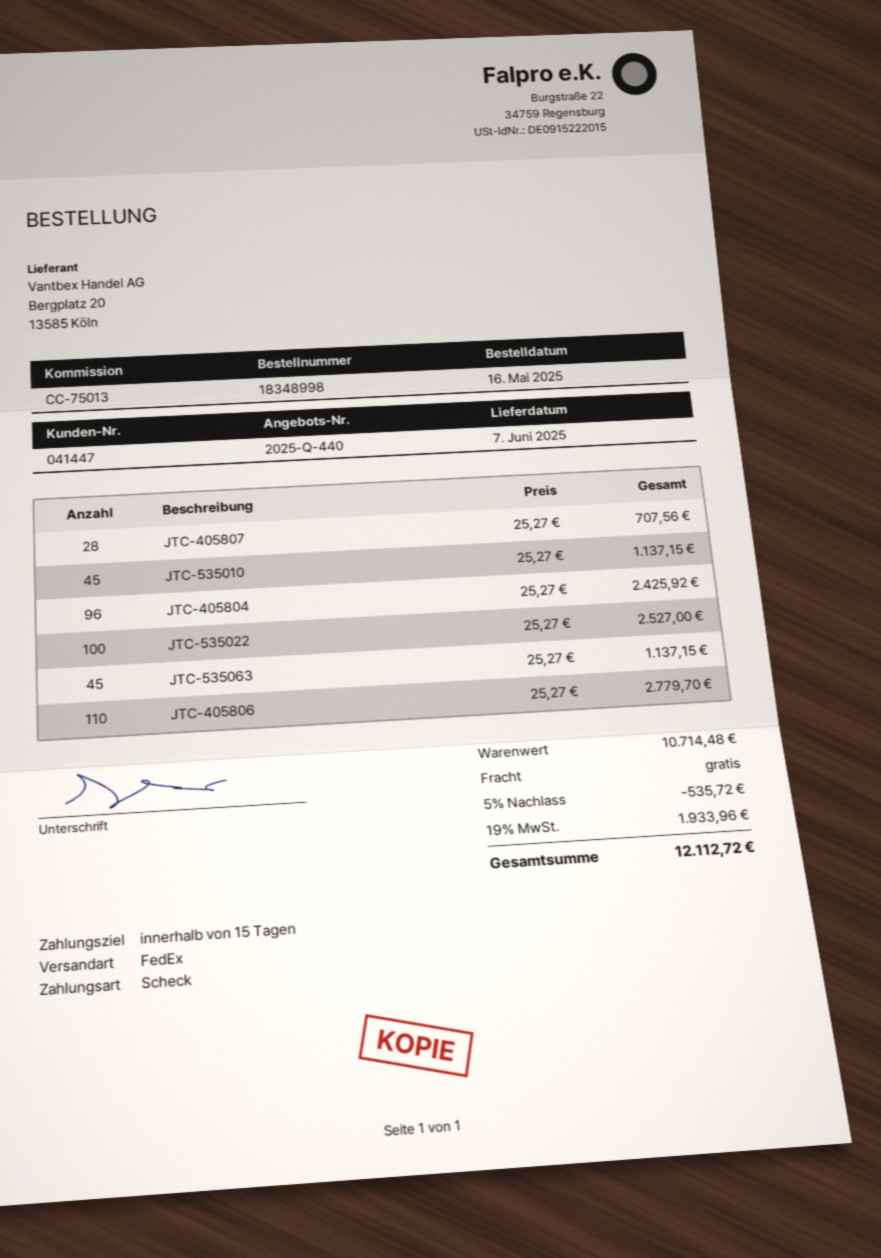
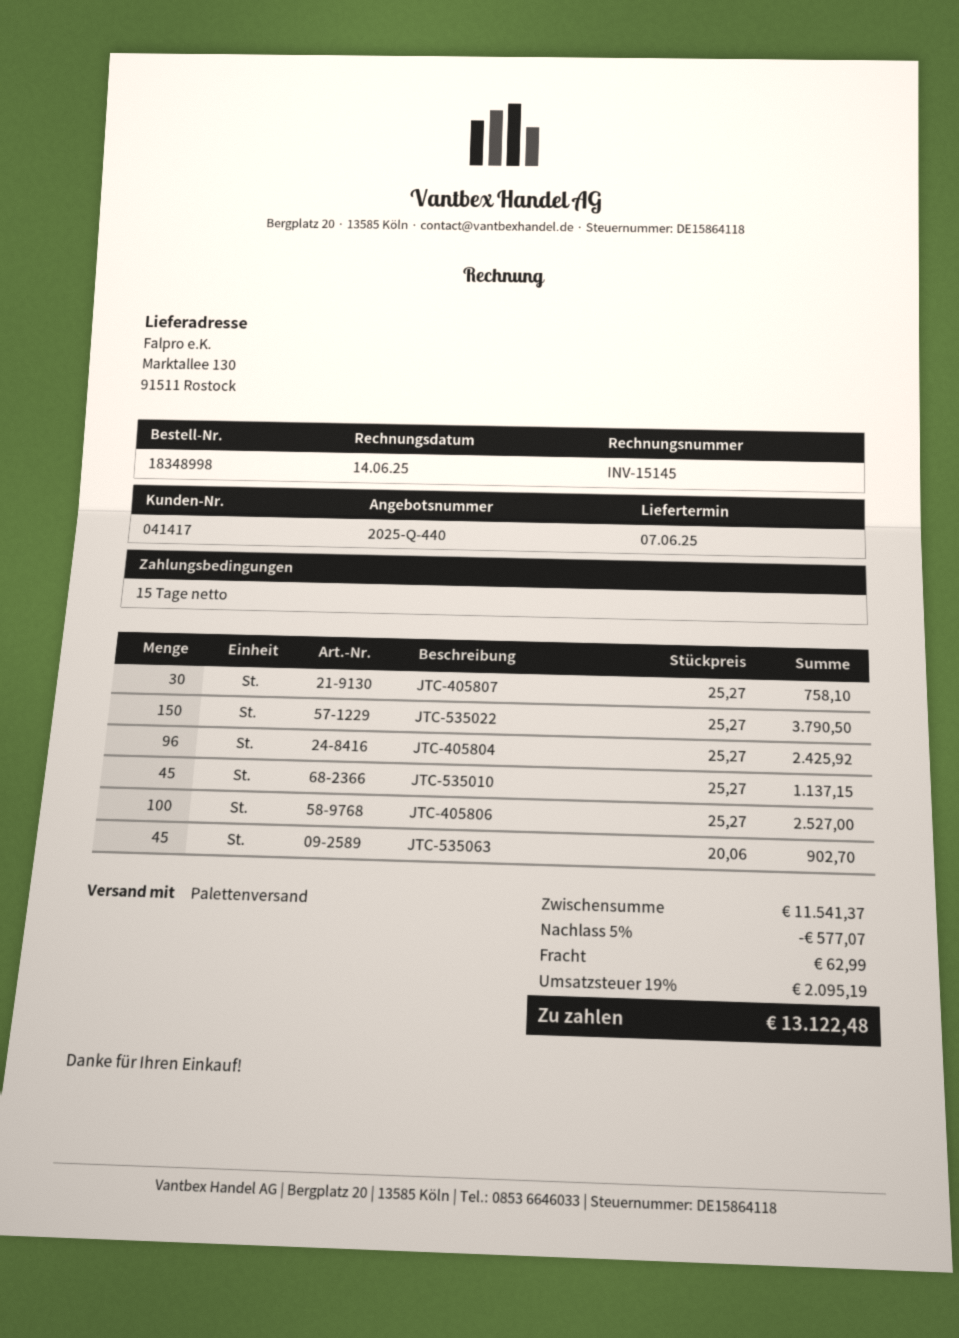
customer number: 041447 -> 041417
shipping method: FedEx -> pallet freight
JTC-405807: 28 x 25.27 = 707.56 -> 30 x 25.27 = 758.10
JTC-535022: 100 x 25.27 = 2527.00 -> 150 x 25.27 = 3790.50
JTC-535063: 45 x 25.27 = 1137.15 -> 45 x 20.06 = 902.70
JTC-405806: 110 x 25.27 = 2779.70 -> 100 x 25.27 = 2527.00
subtotal: 10714.48 -> 11541.37
discount: 5% = 535.72 -> 5% = 577.07
shipping: 0.00 -> 62.99
tax: 19% = 1933.96 -> 19% = 2095.19
total: 12112.72 -> 13122.48

